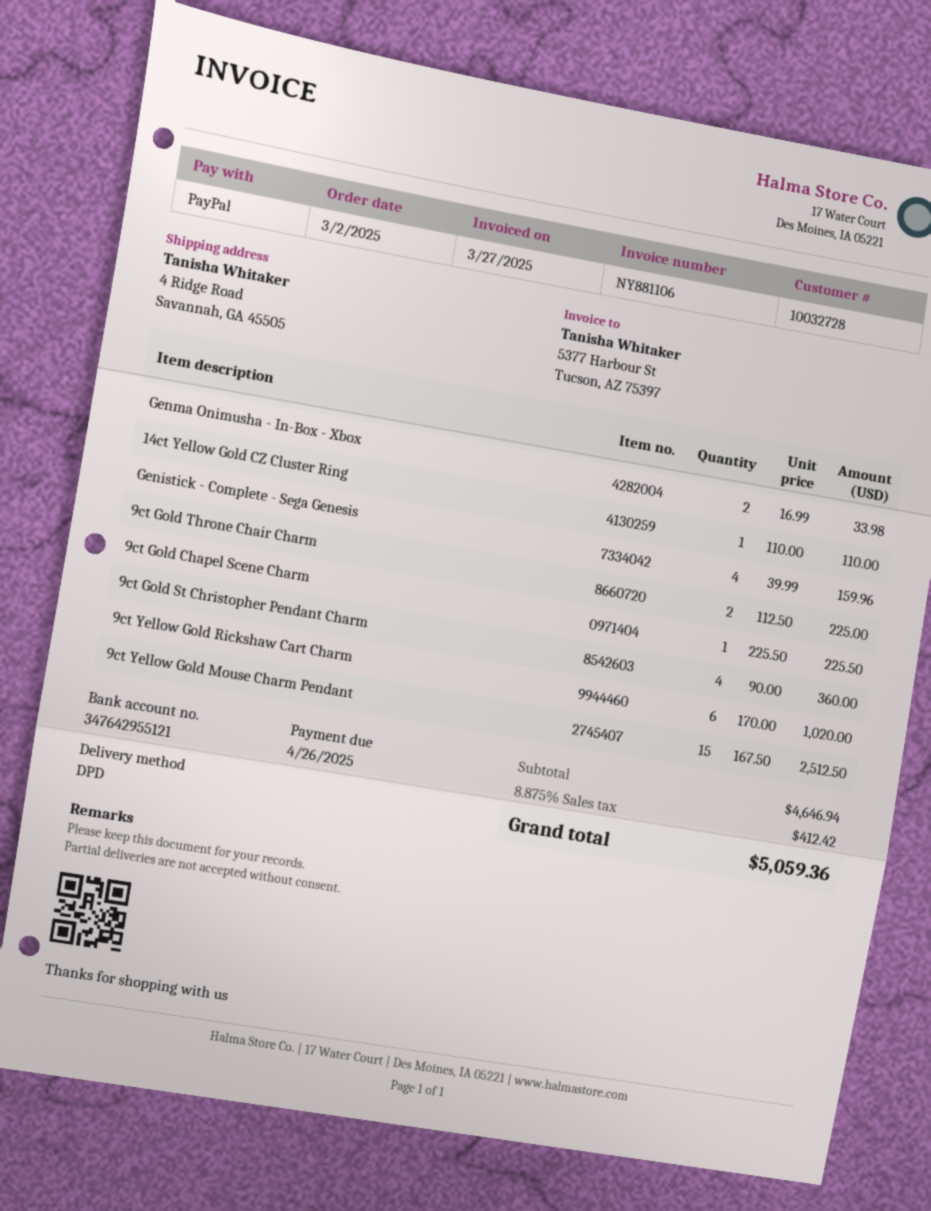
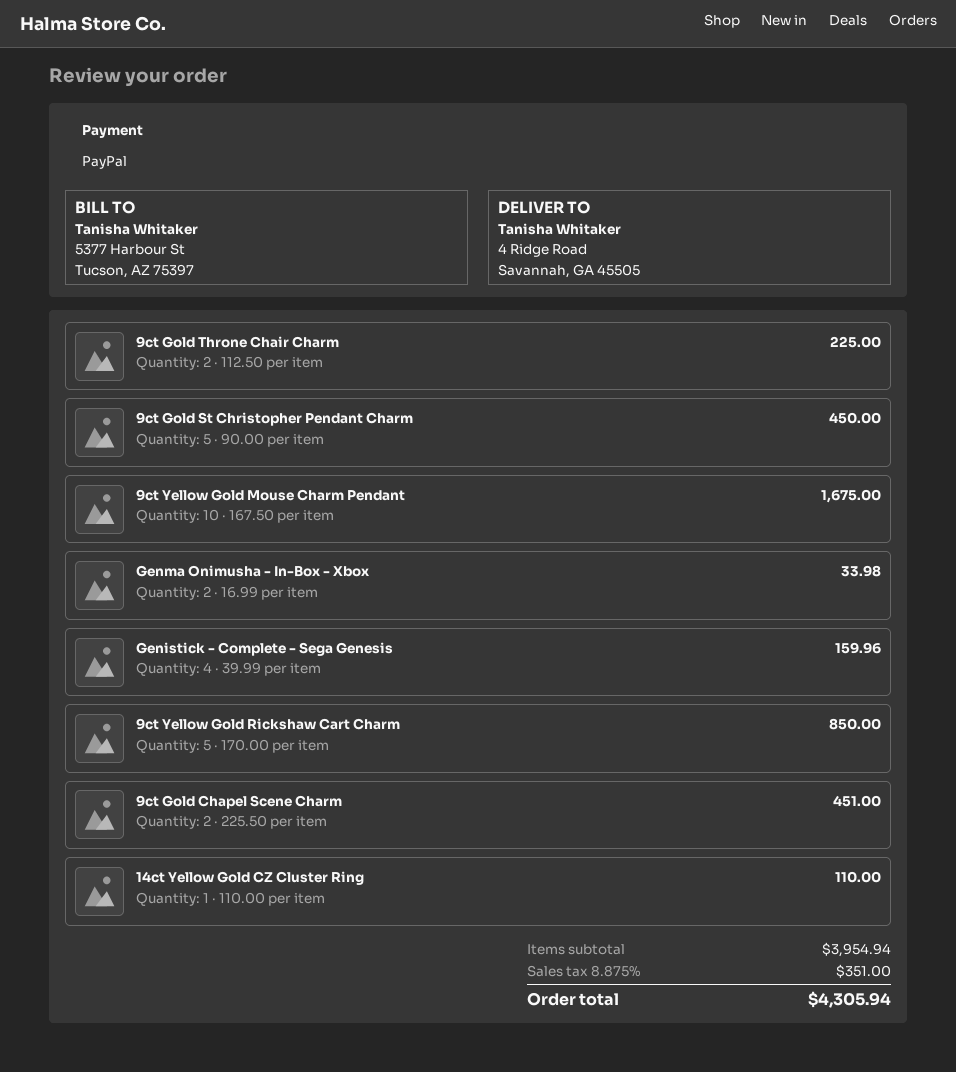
9ct Gold Chapel Scene Charm: 1 x 225.50 = 225.50 -> 2 x 225.50 = 451.00
9ct Gold St Christopher Pendant Charm: 4 x 90.00 = 360.00 -> 5 x 90.00 = 450.00
9ct Yellow Gold Rickshaw Cart Charm: 6 x 170.00 = 1020.00 -> 5 x 170.00 = 850.00
9ct Yellow Gold Mouse Charm Pendant: 15 x 167.50 = 2512.50 -> 10 x 167.50 = 1675.00
subtotal: 4646.94 -> 3954.94
tax: 8.875% = 412.42 -> 8.875% = 351.00
total: 5059.36 -> 4305.94

